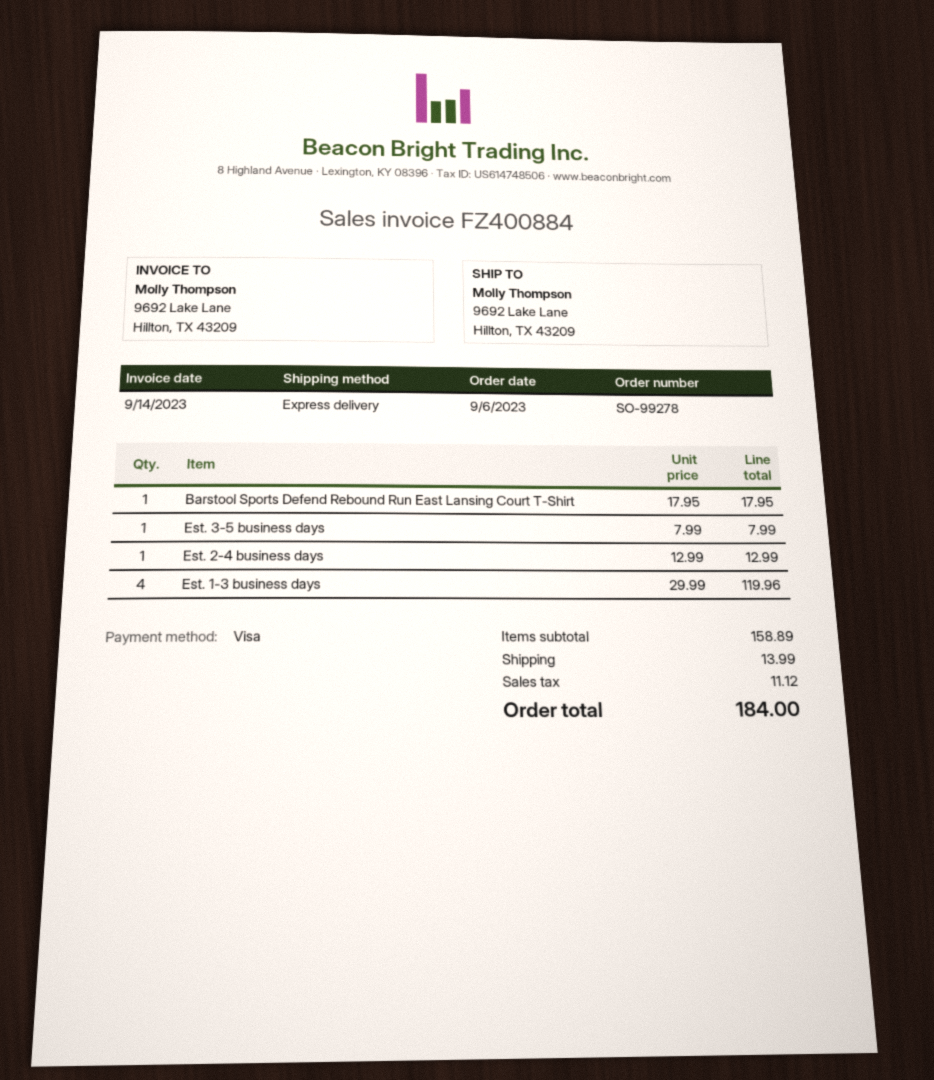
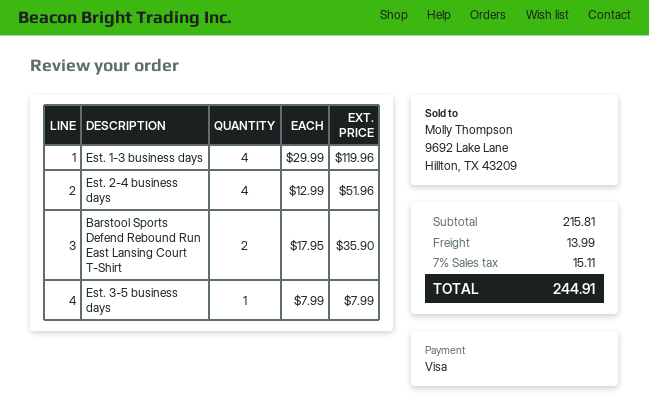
Barstool Sports Defend Rebound Run East Lansing Court T-Shirt: 1 x 17.95 = 17.95 -> 2 x 17.95 = 35.90
Est. 2-4 business days: 1 x 12.99 = 12.99 -> 4 x 12.99 = 51.96
subtotal: 158.89 -> 215.81
tax: 11.12 -> 15.11
total: 184.00 -> 244.91

